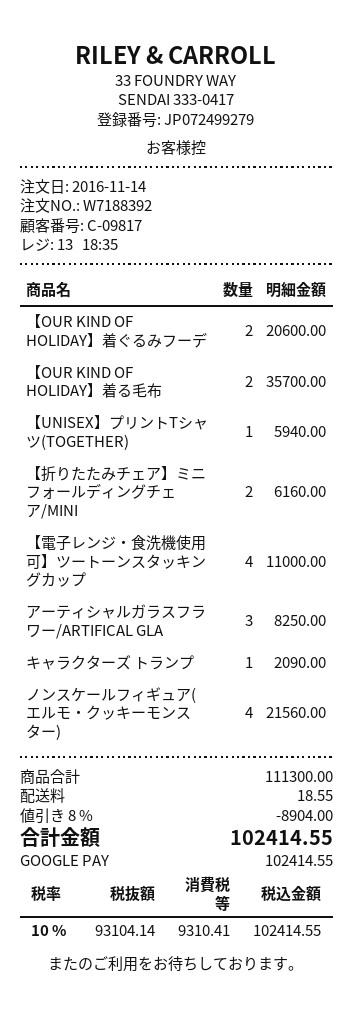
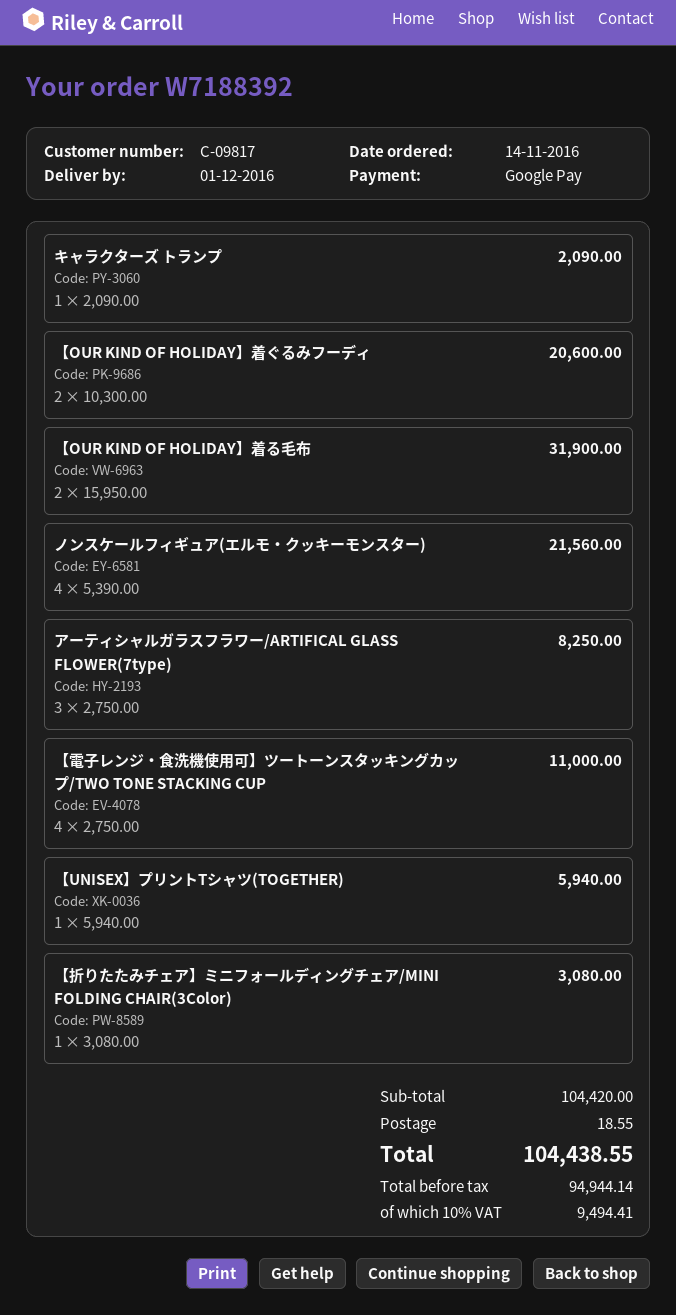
【OUR KIND OF HOLIDAY】着る毛布: 2 for 35700.00 -> 2 for 31900.00
【折りたたみチェア】ミニフォールディングチェア/MINI: 2 for 6160.00 -> 1 for 3080.00
subtotal: 111300.00 -> 104420.00
discount: 8% = 8904.00 -> none
net: 93104.14 -> 94944.14
tax: 10% = 9310.41 -> 10% = 9494.41
total: 102414.55 -> 104438.55

